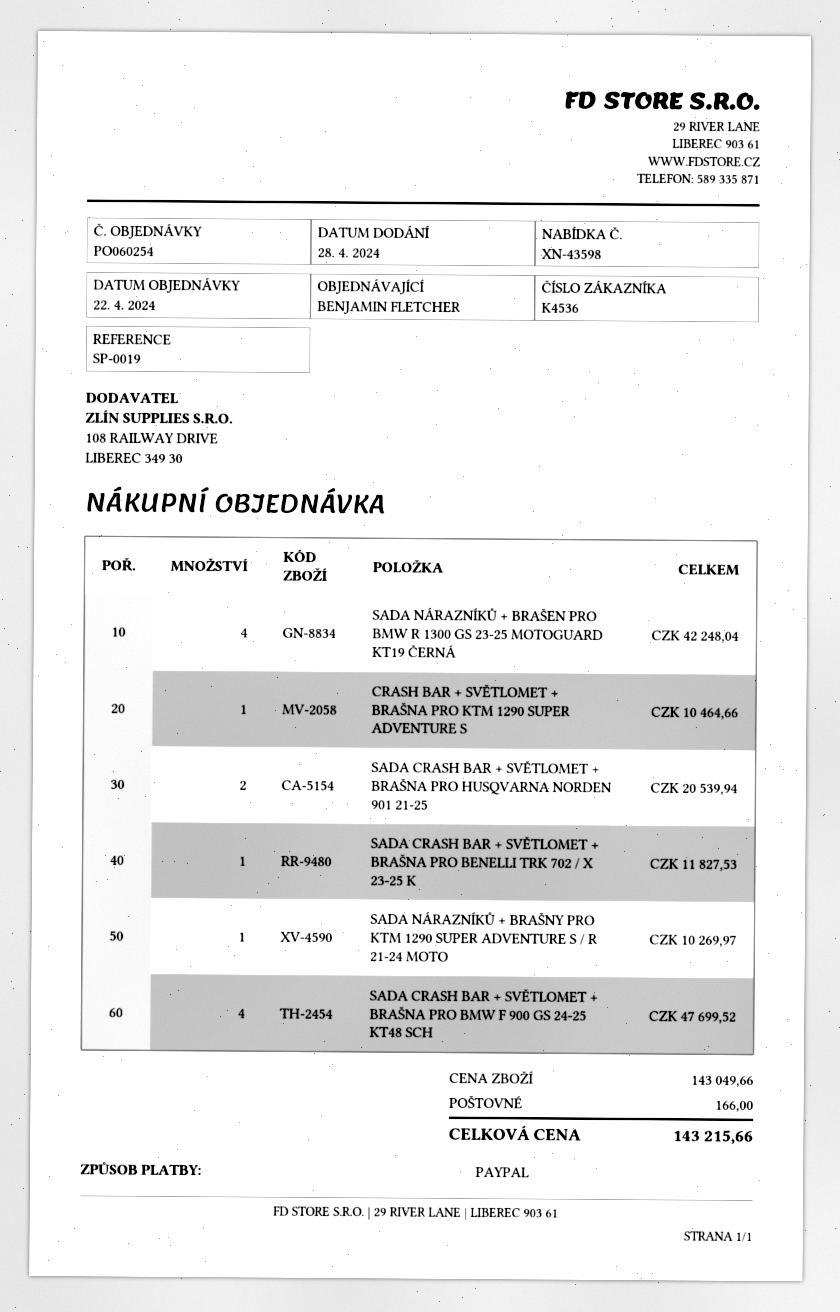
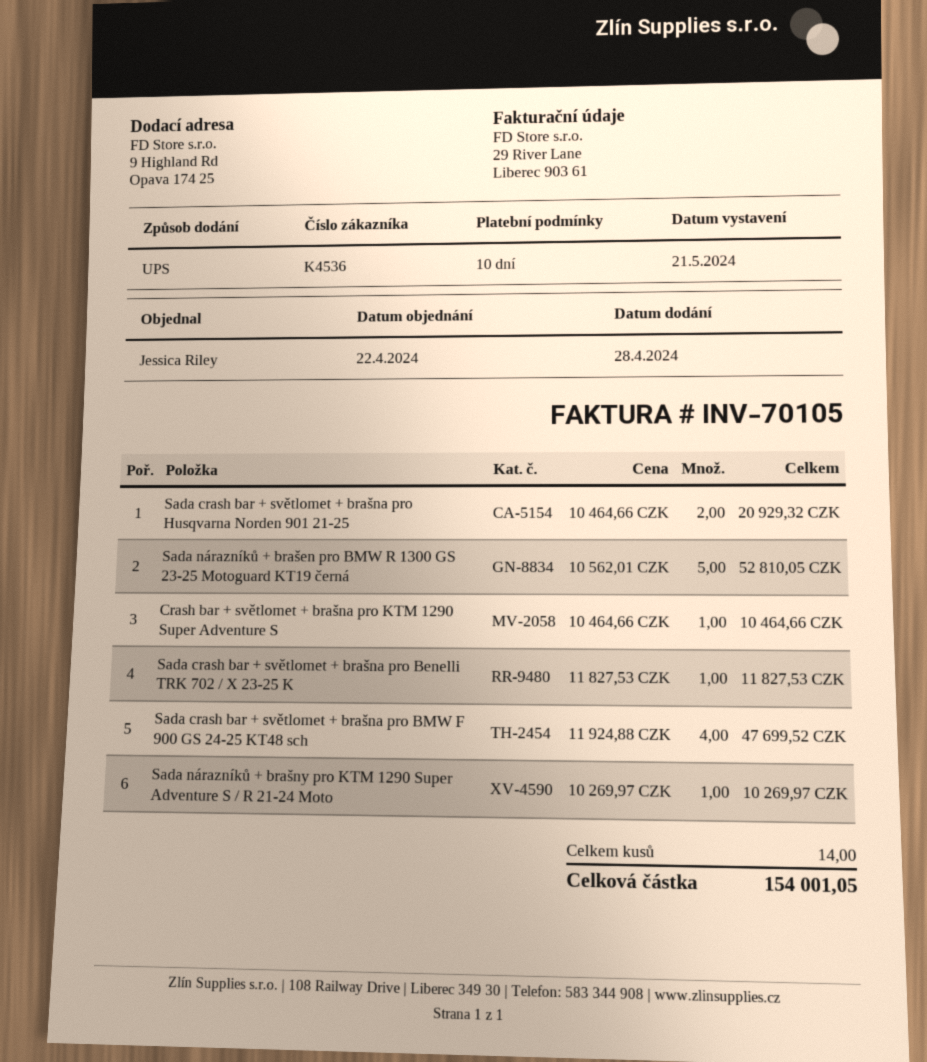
ordered by: BENJAMIN FLETCHER -> Jessica Riley
SADA NÁRAZNÍKŮ + BRAŠEN PRO BMW R 1300 GS 23-25 MOTOGUARD KT19 ČERNÁ: 4 for 42248.04 -> 5 for 52810.05
SADA CRASH BAR + SVĚTLOMET + BRAŠNA PRO HUSQVARNA NORDEN 901 21-25: 2 for 20539.94 -> 2 for 20929.32
shipping: 166.00 -> none
total: 143215.66 -> 154001.05

